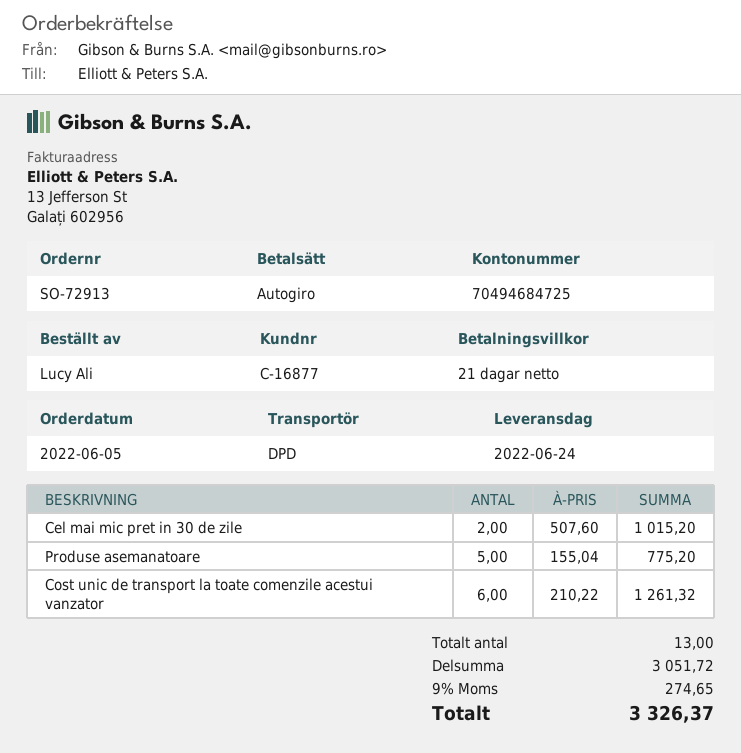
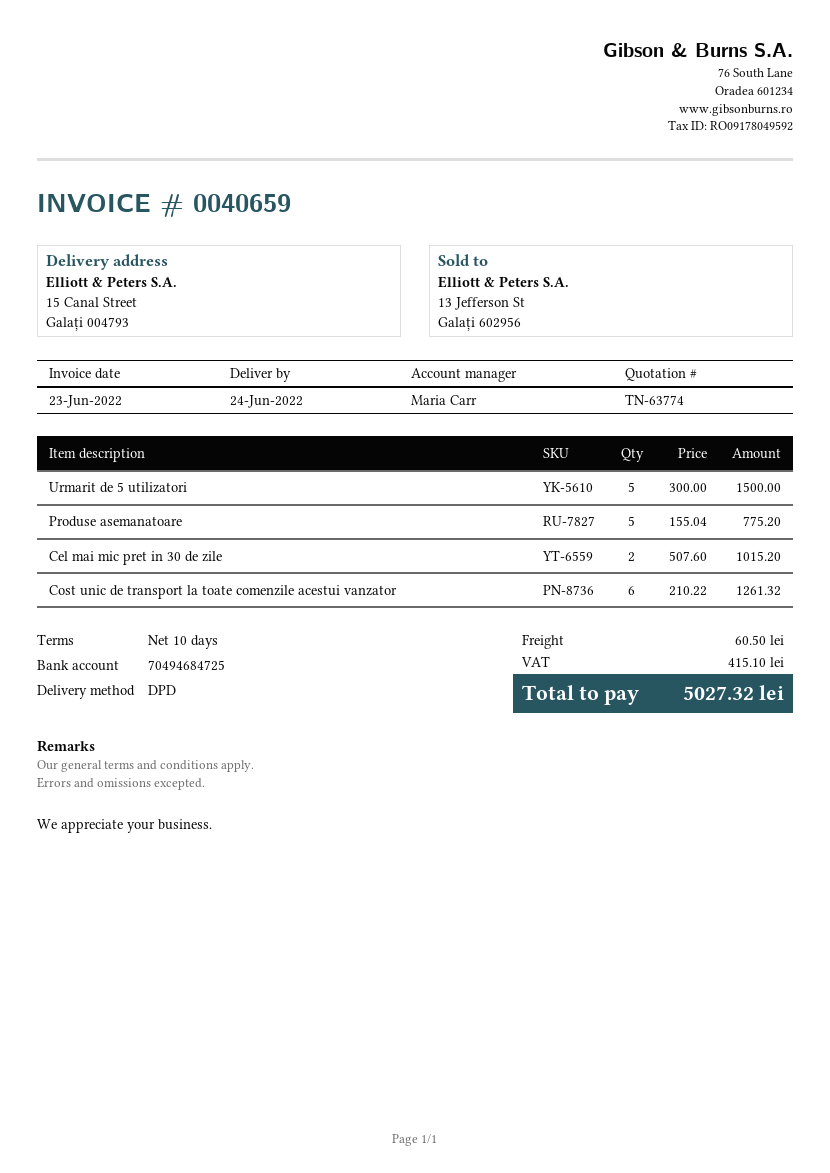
payment terms: 21 days -> 10 days
Urmarit de 5 utilizatori: none -> 5 x 300.00 = 1500.00
shipping: none -> 60.50
tax: 274.65 -> 415.10
total: 3326.37 -> 5027.32

